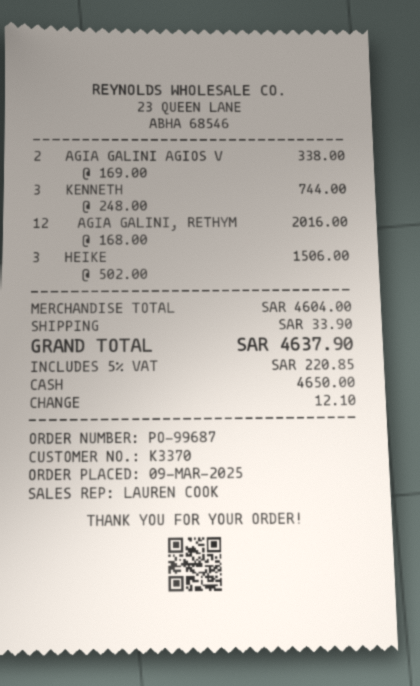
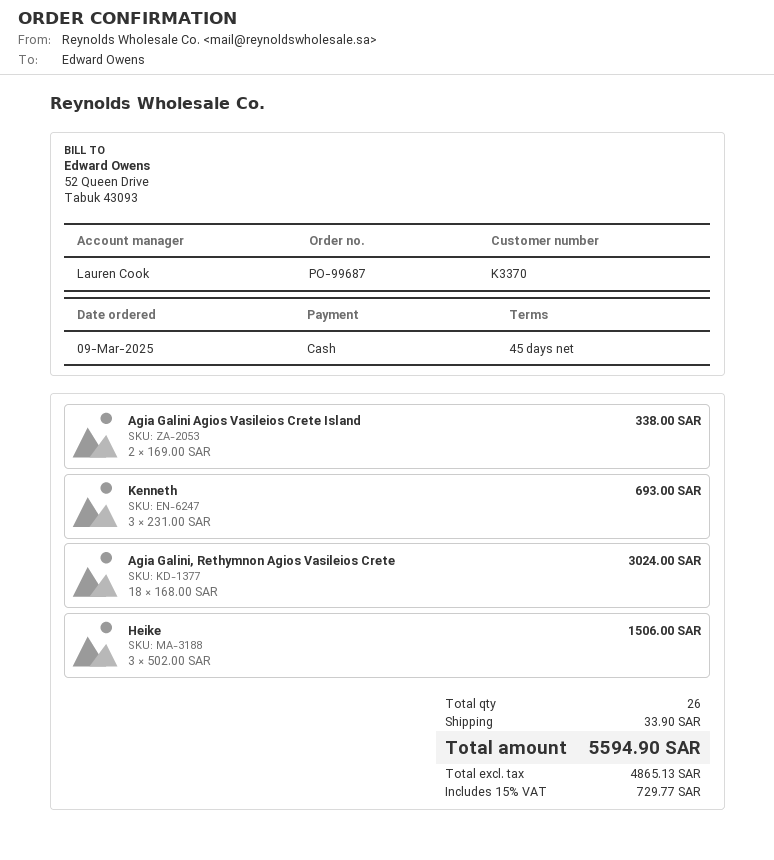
KENNETH: 3 x 248.00 = 744.00 -> 3 x 231.00 = 693.00
AGIA GALINI, RETHYM: 12 x 168.00 = 2016.00 -> 18 x 168.00 = 3024.00
tax: 5% = 220.85 -> 15% = 729.77
total: 4637.90 -> 5594.90

